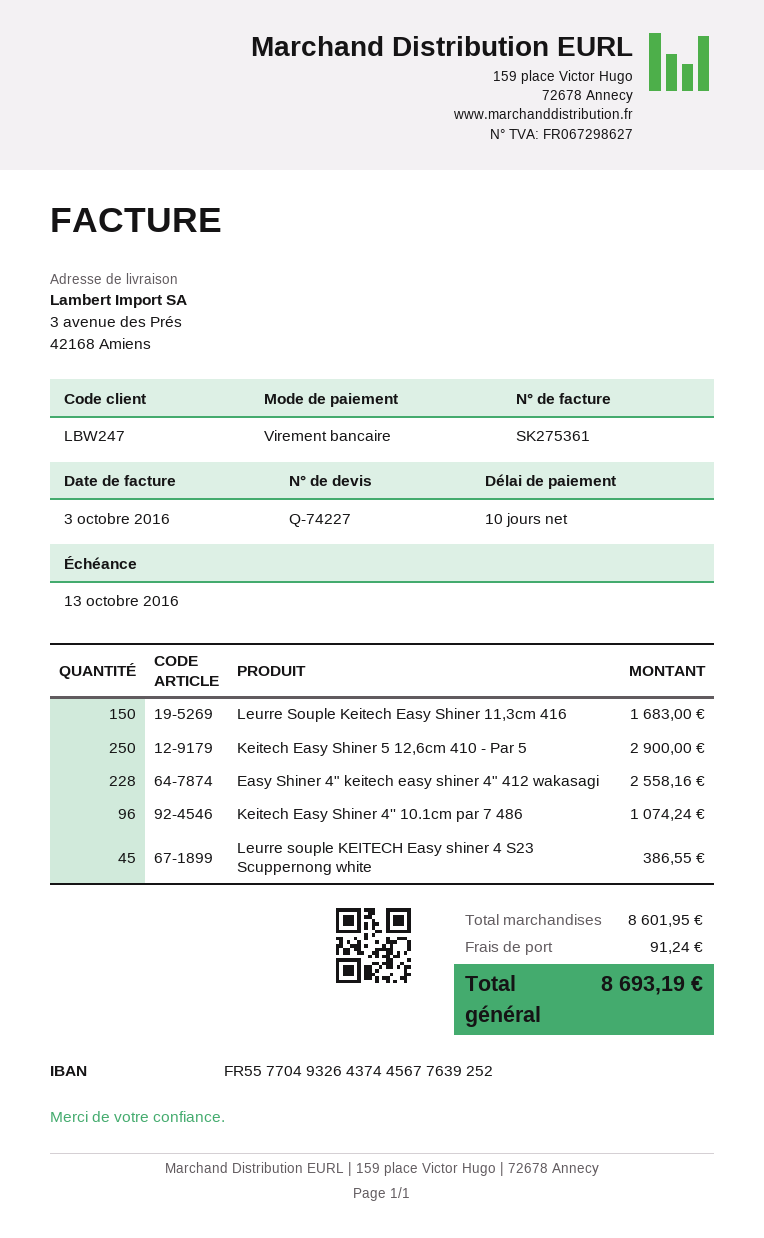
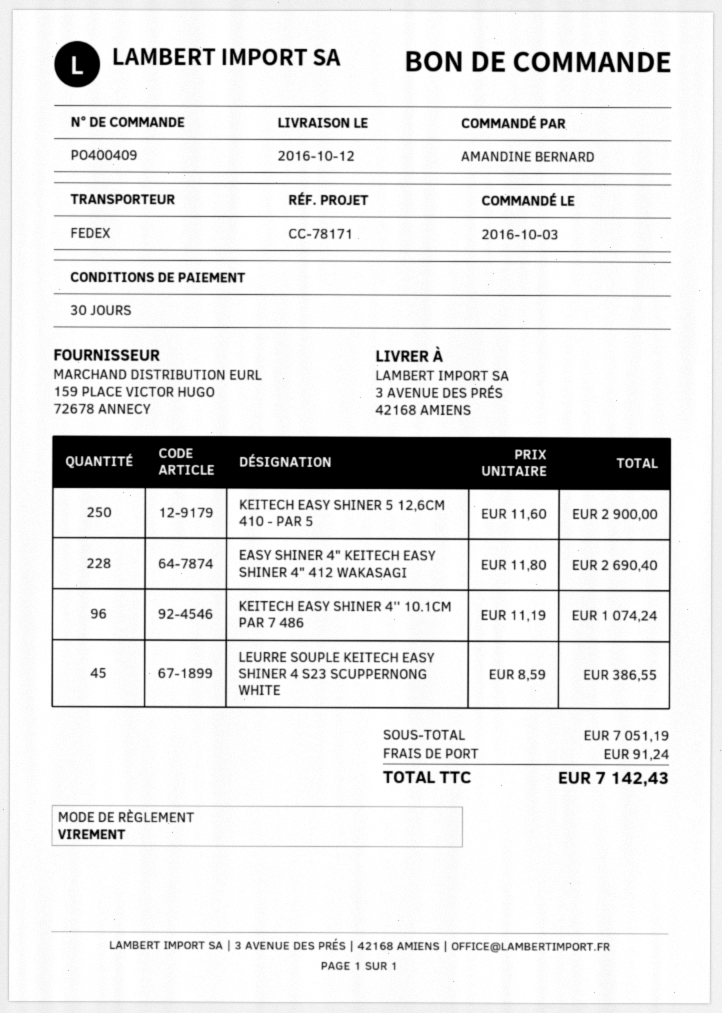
payment terms: 10 days -> 30 days
Leurre Souple Keitech Easy Shiner 11,3cm 416: 150 for 1683.00 -> none
Easy Shiner 4" keitech easy shiner 4" 412 wakasagi: 228 for 2558.16 -> 228 for 2690.40
subtotal: 8601.95 -> 7051.19
total: 8693.19 -> 7142.43

